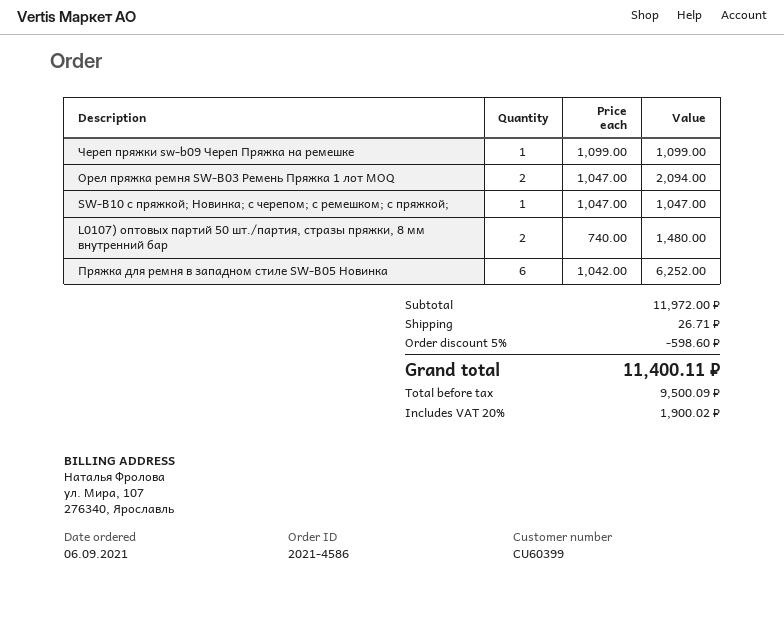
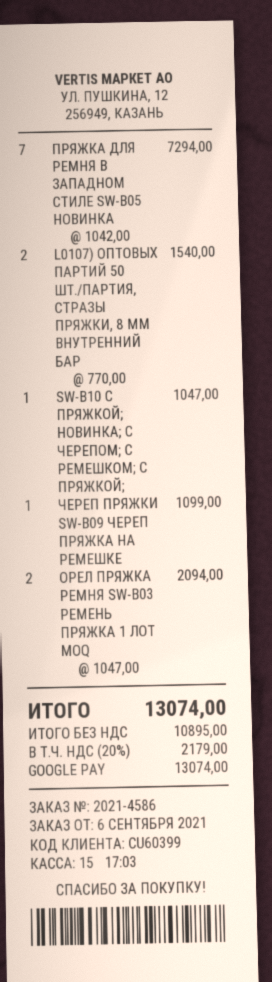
L0107) оптовых партий 50 шт./партия, стразы пряжки, 8 мм внутренний бар: 2 x 740.00 = 1480.00 -> 2 x 770.00 = 1540.00
Пряжка для ремня в западном стиле SW-B05 Новинка: 6 x 1042.00 = 6252.00 -> 7 x 1042.00 = 7294.00
discount: 5% = 598.60 -> none
shipping: 26.71 -> none
net: 9500.09 -> 10895.00
tax: 20% = 1900.02 -> 20% = 2179.00
total: 11400.11 -> 13074.00

